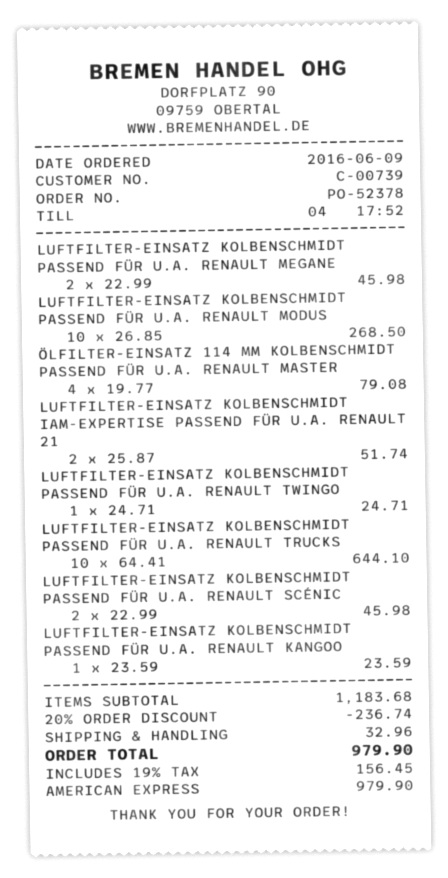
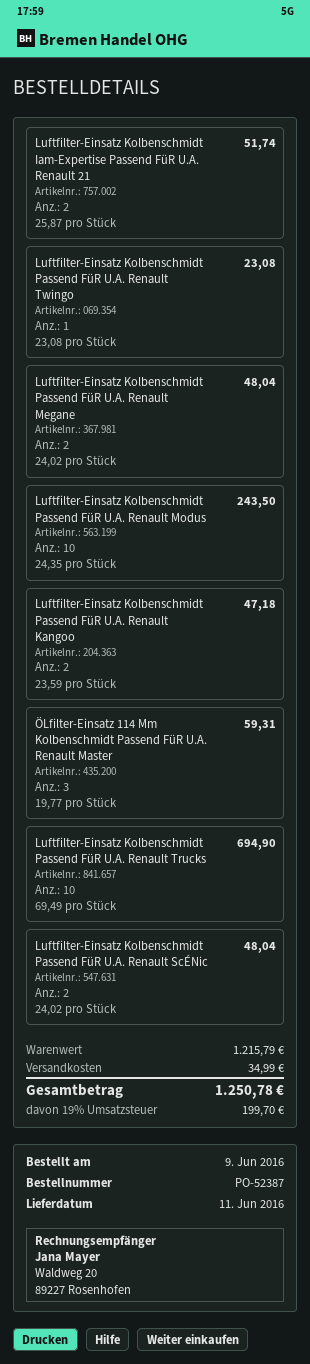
order number: PO-52378 -> PO-52387
LUFTFILTER-EINSATZ KOLBENSCHMIDT PASSEND FÜR U.A. RENAULT MEGANE: 2 x 22.99 = 45.98 -> 2 x 24.02 = 48.04
LUFTFILTER-EINSATZ KOLBENSCHMIDT PASSEND FÜR U.A. RENAULT MODUS: 10 x 26.85 = 268.50 -> 10 x 24.35 = 243.50
ÖLFILTER-EINSATZ 114 MM KOLBENSCHMIDT PASSEND FÜR U.A. RENAULT MASTER: 4 x 19.77 = 79.08 -> 3 x 19.77 = 59.31
LUFTFILTER-EINSATZ KOLBENSCHMIDT PASSEND FÜR U.A. RENAULT TWINGO: 1 x 24.71 = 24.71 -> 1 x 23.08 = 23.08
LUFTFILTER-EINSATZ KOLBENSCHMIDT PASSEND FÜR U.A. RENAULT TRUCKS: 10 x 64.41 = 644.10 -> 10 x 69.49 = 694.90
LUFTFILTER-EINSATZ KOLBENSCHMIDT PASSEND FÜR U.A. RENAULT SCÉNIC: 2 x 22.99 = 45.98 -> 2 x 24.02 = 48.04
LUFTFILTER-EINSATZ KOLBENSCHMIDT PASSEND FÜR U.A. RENAULT KANGOO: 1 x 23.59 = 23.59 -> 2 x 23.59 = 47.18
subtotal: 1183.68 -> 1215.79
discount: 20% = 236.74 -> none
shipping: 32.96 -> 34.99
tax: 19% = 156.45 -> 19% = 199.70
total: 979.90 -> 1250.78

